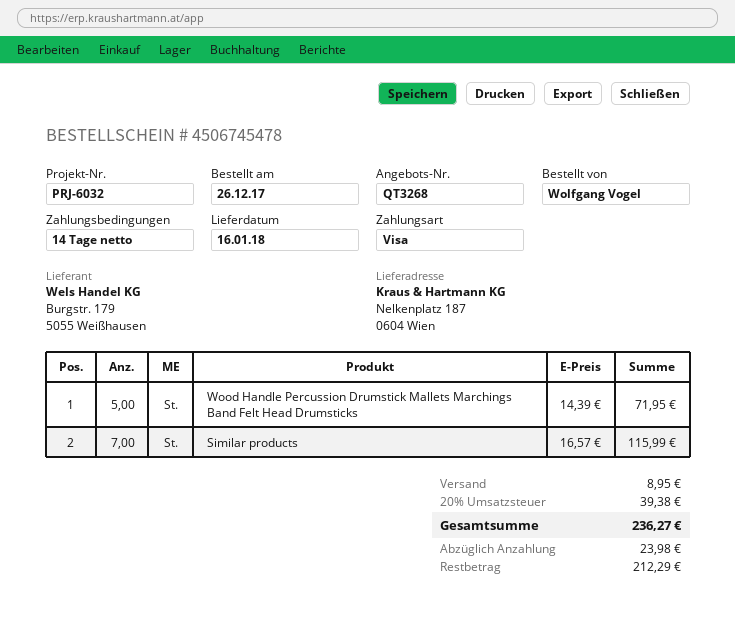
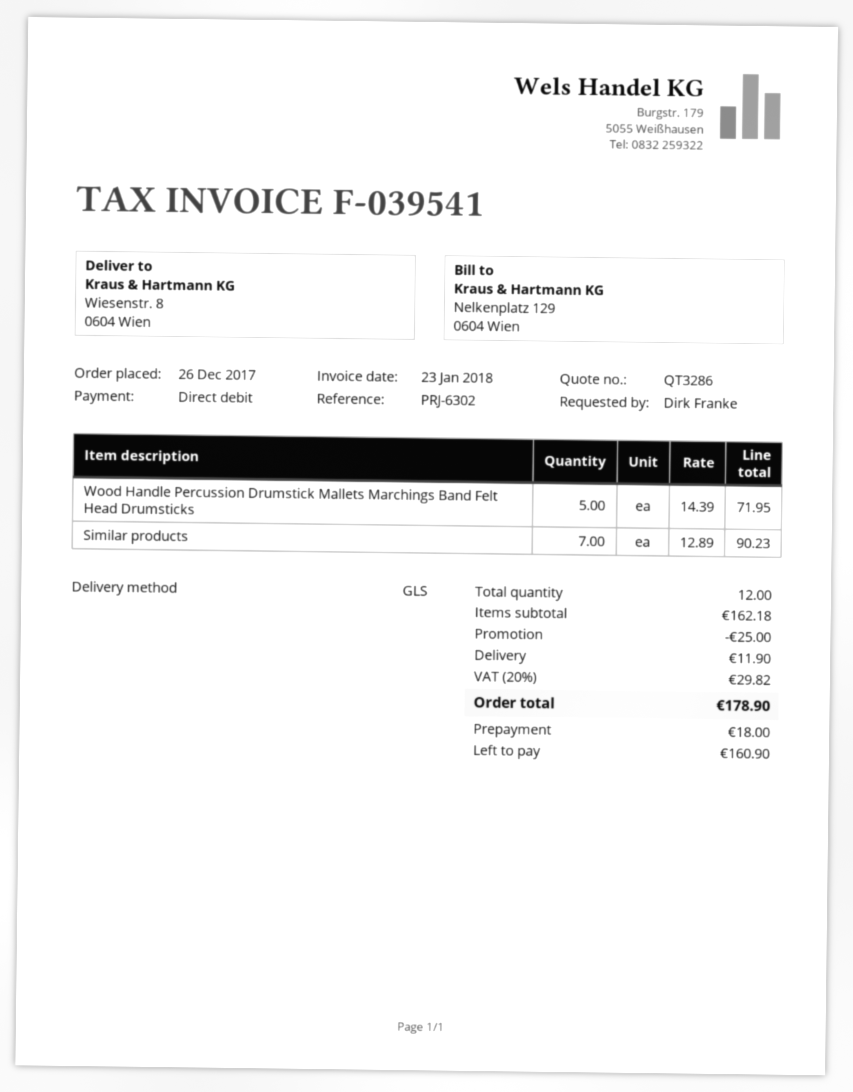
quote number: QT3268 -> QT3286
reference: PRJ-6032 -> PRJ-6302
ordered by: Wolfgang Vogel -> Dirk Franke
payment method: Visa -> direct debit
ship to: Nelkenplatz 187, 0604 Wien -> Wiesenstr. 8, 0604 Wien
Similar products: 7 x 16.57 = 115.99 -> 7 x 12.89 = 90.23
discount: none -> 25.00
shipping: 8.95 -> 11.90
tax: 20% = 39.38 -> 20% = 29.82
total: 236.27 -> 178.90
deposit: 23.98 -> 18.00
balance: 212.29 -> 160.90

